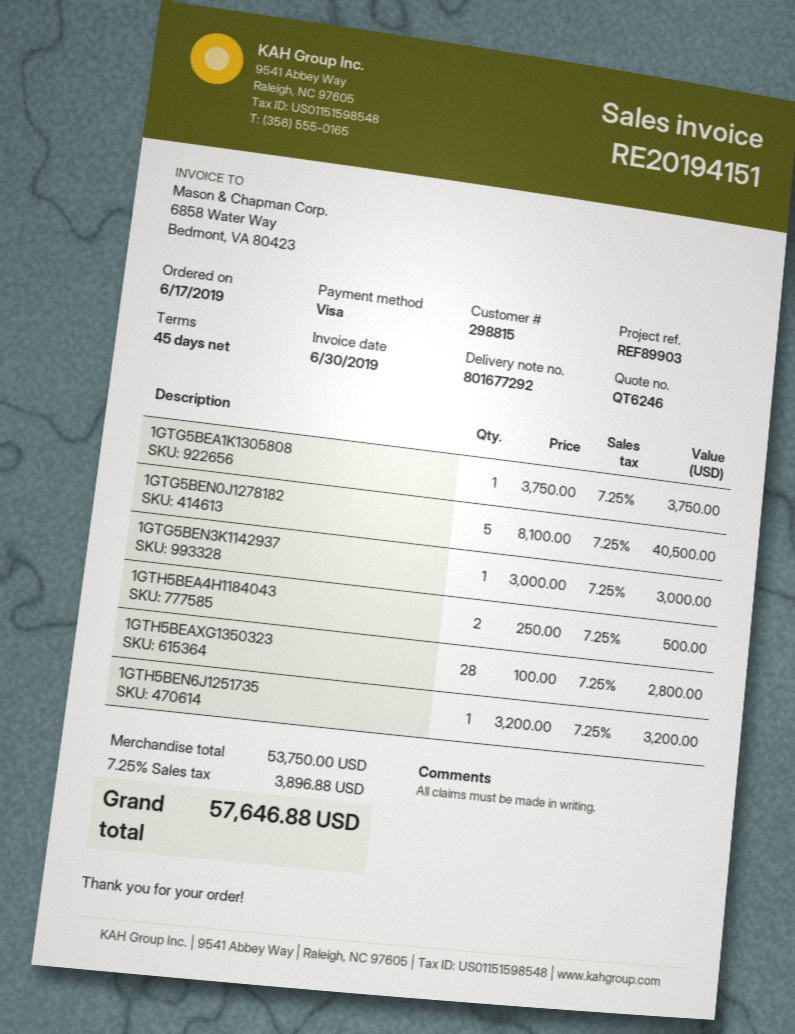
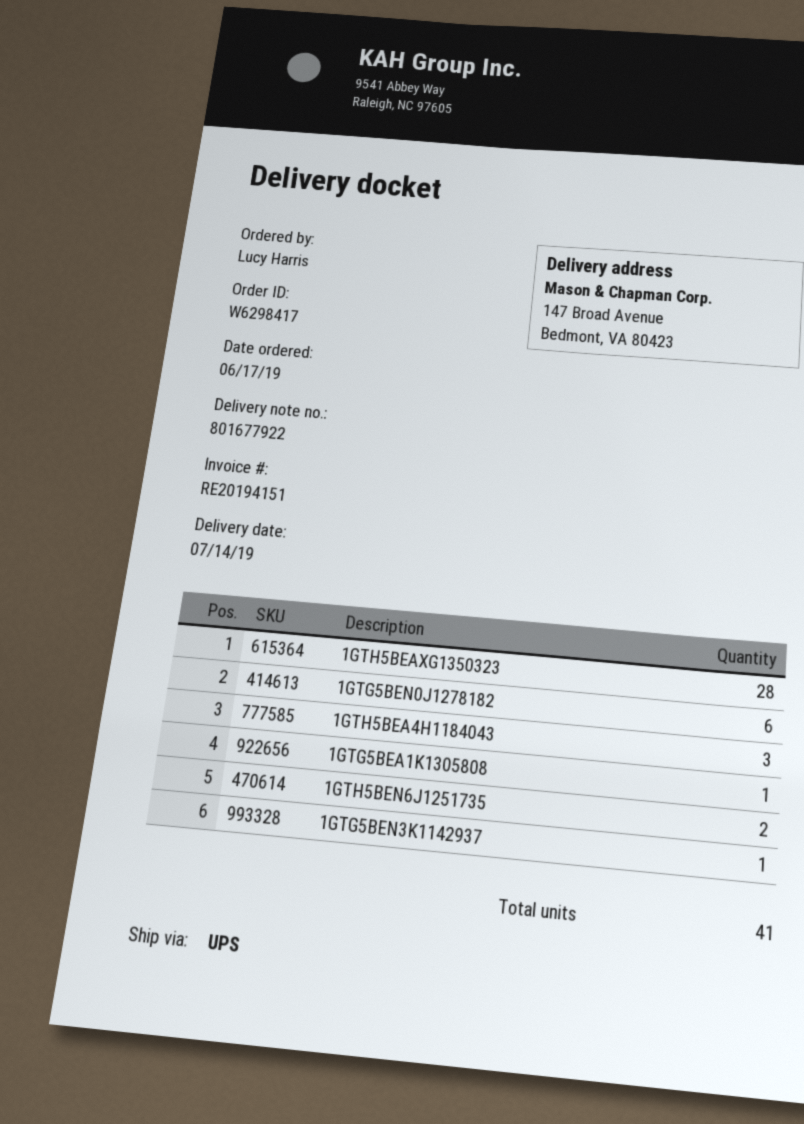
delivery note number: 801677292 -> 801677922
1GTG5BEN0J1278182: 5 -> 6
1GTH5BEA4H1184043: 2 -> 3
1GTH5BEN6J1251735: 1 -> 2

